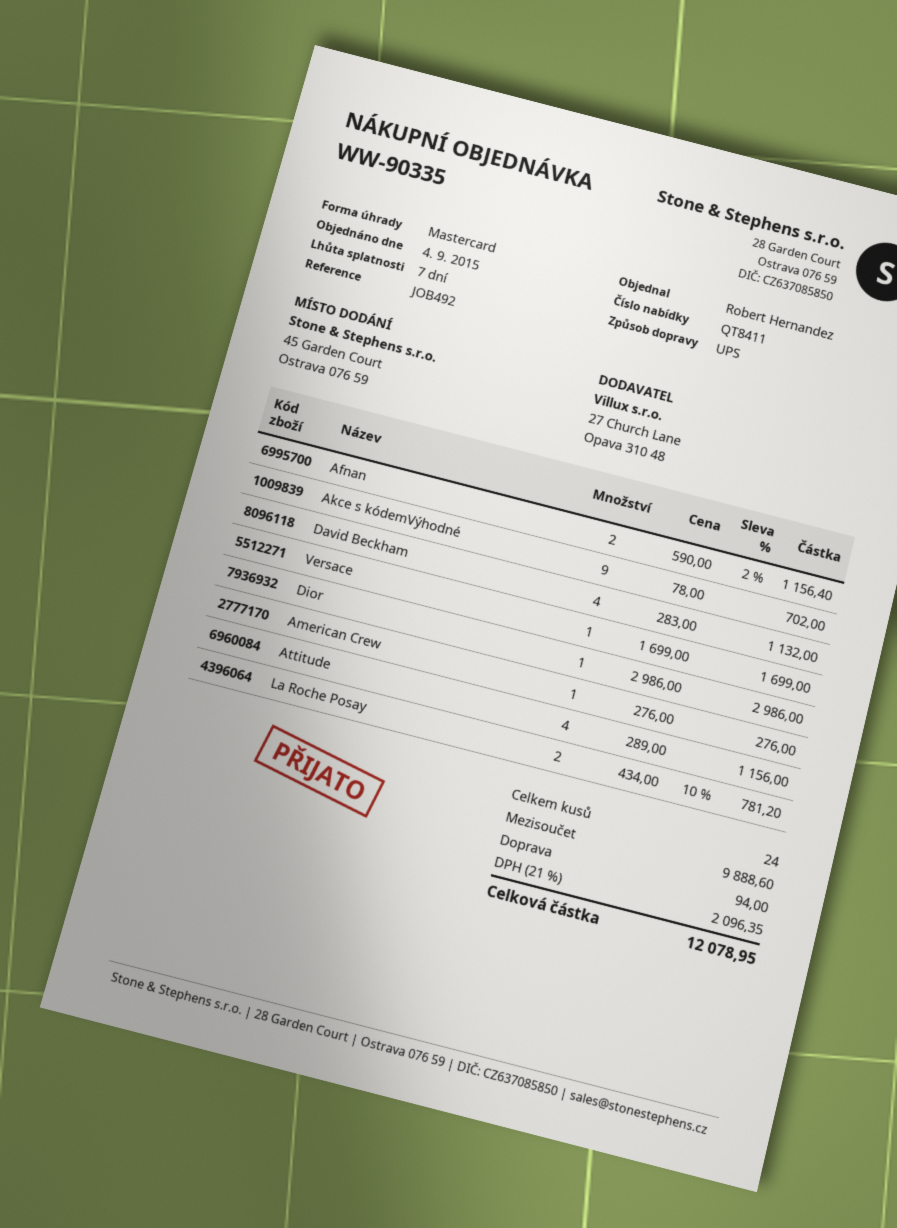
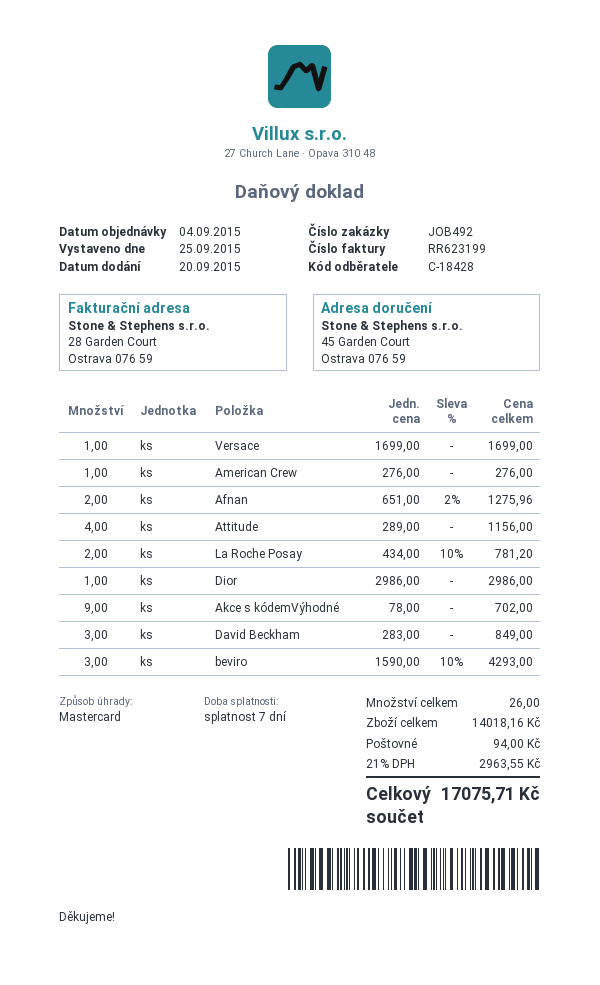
Afnan: 2 x 590.00 - 2% = 1156.40 -> 2 x 651.00 - 2% = 1275.96
David Beckham: 4 x 283.00 = 1132.00 -> 3 x 283.00 = 849.00
beviro: none -> 3 x 1590.00 - 10% = 4293.00
total quantity: 24 -> 26
subtotal: 9888.60 -> 14018.16
tax: 21% = 2096.35 -> 21% = 2963.55
total: 12078.95 -> 17075.71

